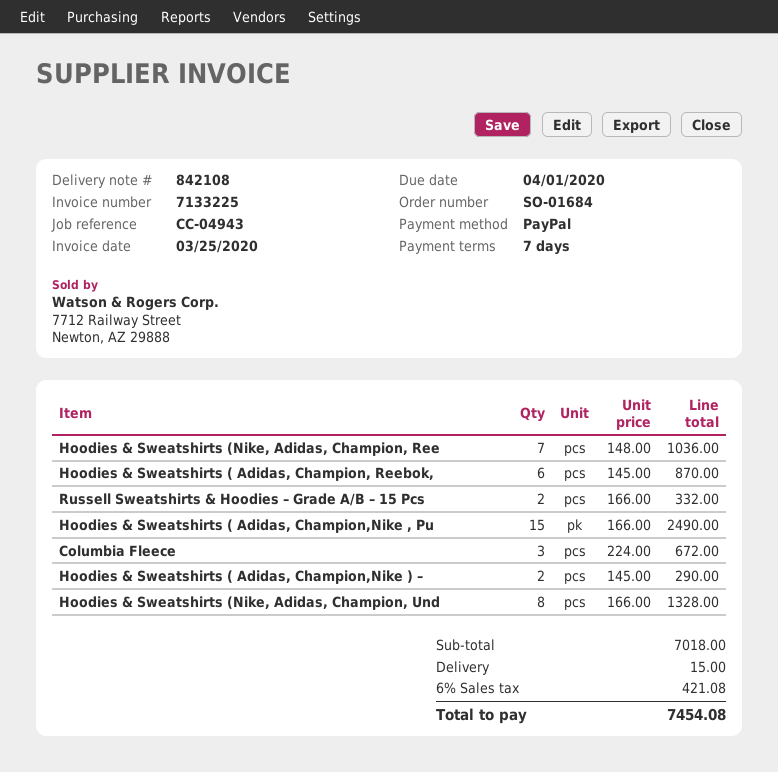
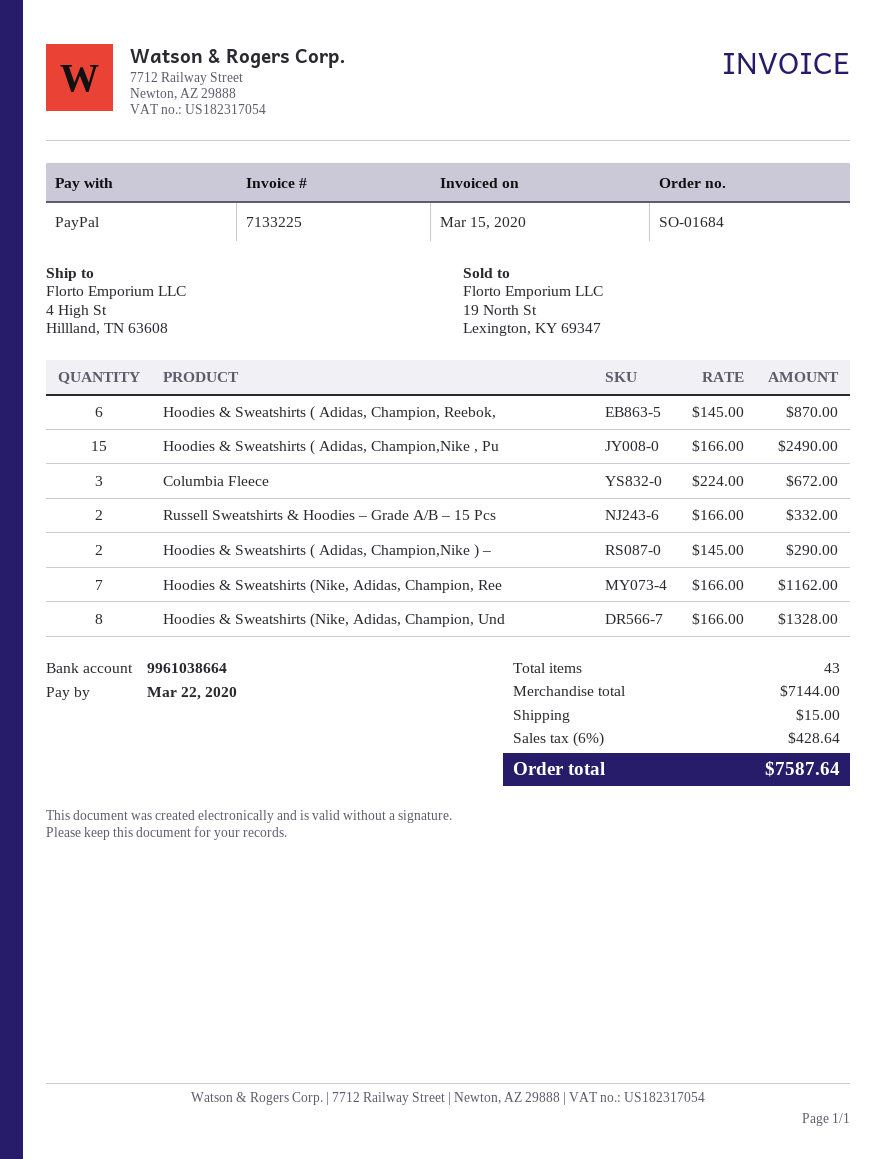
invoice date: 2020-03-25 -> 2020-03-15
due date: 2020-04-01 -> 2020-03-22
Hoodies & Sweatshirts (Nike, Adidas, Champion, Ree: 7 x 148.00 = 1036.00 -> 7 x 166.00 = 1162.00
subtotal: 7018.00 -> 7144.00
tax: 6% = 421.08 -> 6% = 428.64
total: 7454.08 -> 7587.64

